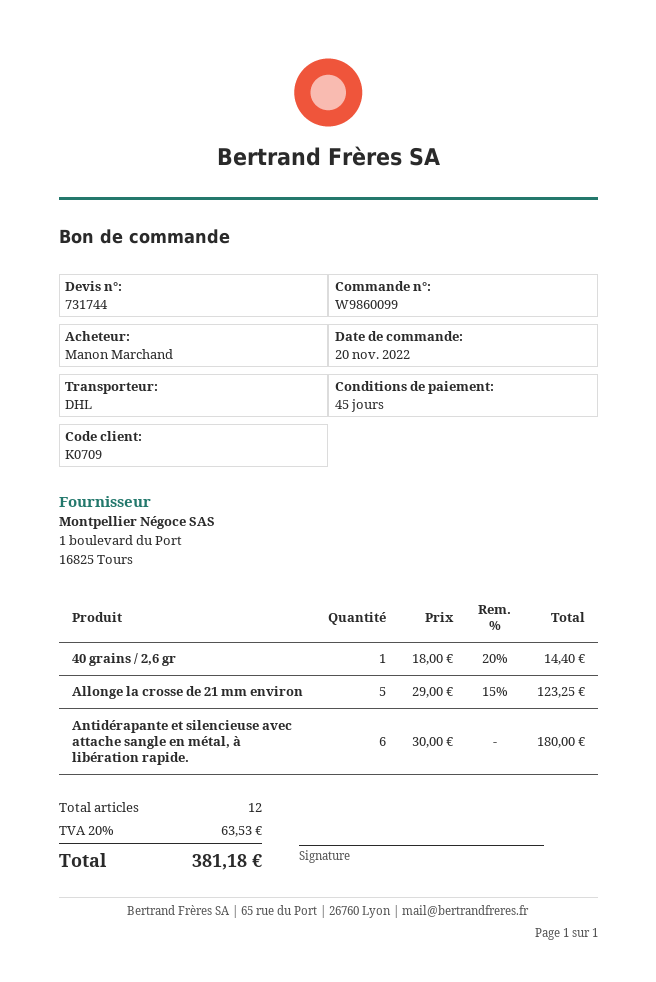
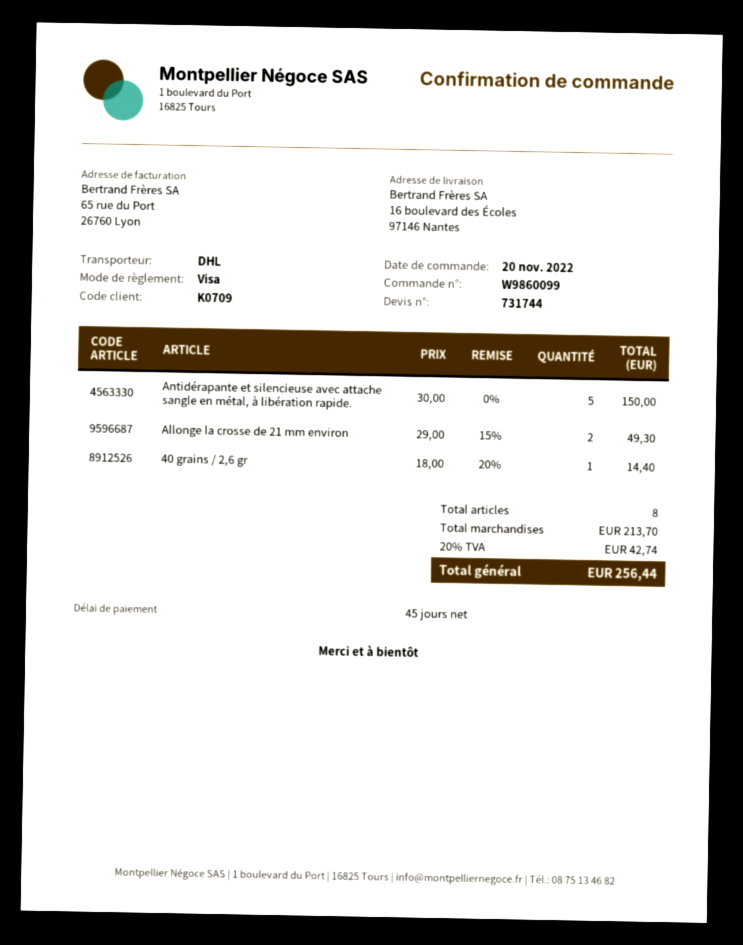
Allonge la crosse de 21 mm environ: 5 x 29.00 - 15% = 123.25 -> 2 x 29.00 - 15% = 49.30
Antidérapante et silencieuse avec attache sangle en métal, à libération rapide.: 6 x 30.00 = 180.00 -> 5 x 30.00 = 150.00
total quantity: 12 -> 8
tax: 20% = 63.53 -> 20% = 42.74
total: 381.18 -> 256.44

